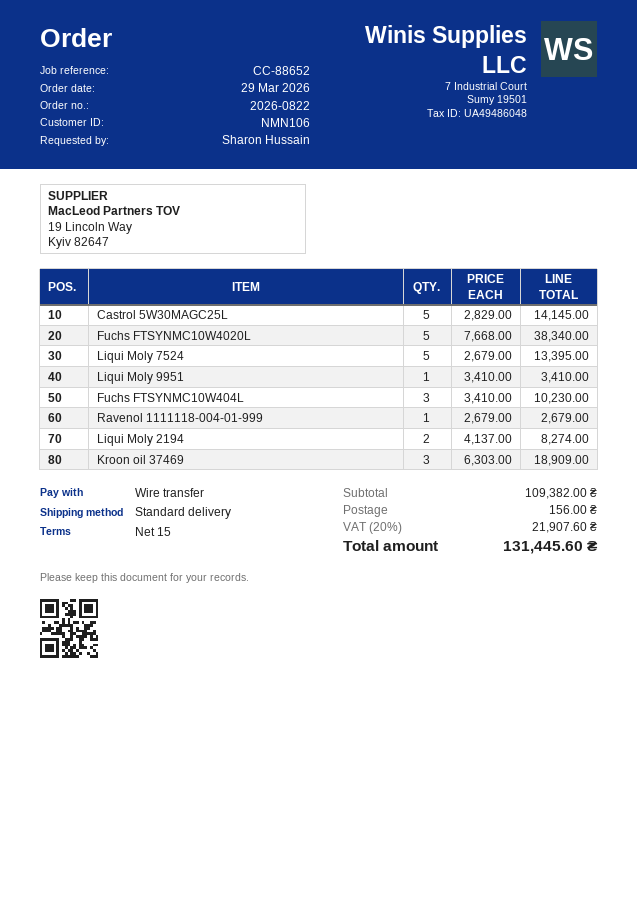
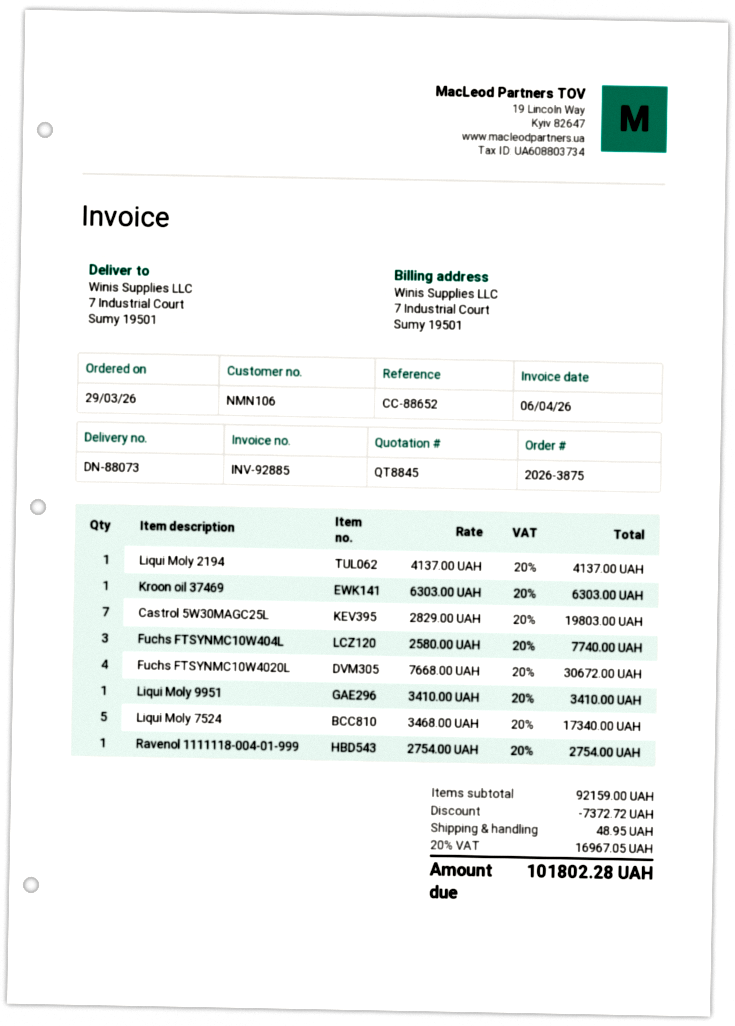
order number: 2026-0822 -> 2026-3875
Castrol 5W30MAGC25L: 5 x 2829.00 = 14145.00 -> 7 x 2829.00 = 19803.00
Fuchs FTSYNMC10W4020L: 5 x 7668.00 = 38340.00 -> 4 x 7668.00 = 30672.00
Liqui Moly 7524: 5 x 2679.00 = 13395.00 -> 5 x 3468.00 = 17340.00
Fuchs FTSYNMC10W404L: 3 x 3410.00 = 10230.00 -> 3 x 2580.00 = 7740.00
Ravenol 1111118-004-01-999: 1 x 2679.00 = 2679.00 -> 1 x 2754.00 = 2754.00
Liqui Moly 2194: 2 x 4137.00 = 8274.00 -> 1 x 4137.00 = 4137.00
Kroon oil 37469: 3 x 6303.00 = 18909.00 -> 1 x 6303.00 = 6303.00
subtotal: 109382.00 -> 92159.00
discount: none -> 7372.72
shipping: 156.00 -> 48.95
tax: 20% = 21907.60 -> 20% = 16967.05
total: 131445.60 -> 101802.28

